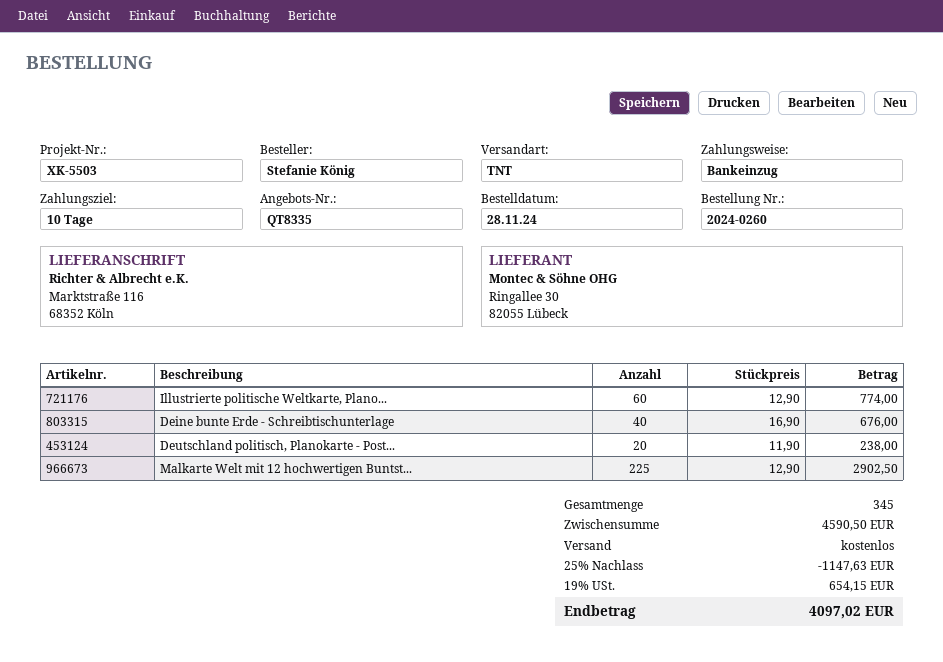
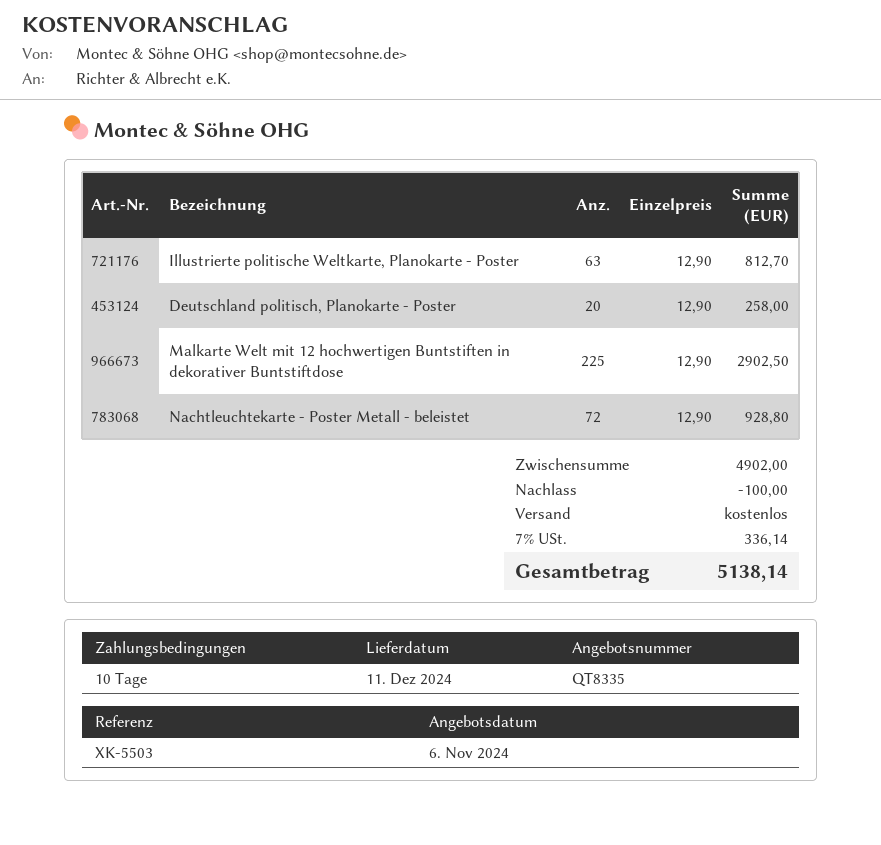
Illustrierte politische Weltkarte, Plano...: 60 x 12.90 = 774.00 -> 63 x 12.90 = 812.70
Deine bunte Erde - Schreibtischunterlage: 40 x 16.90 = 676.00 -> none
Deutschland politisch, Planokarte - Post...: 20 x 11.90 = 238.00 -> 20 x 12.90 = 258.00
Nachtleuchtekarte - Poster Metall - beleistet: none -> 72 x 12.90 = 928.80
subtotal: 4590.50 -> 4902.00
discount: 1147.63 -> 100.00
tax: 19% = 654.15 -> 7% = 336.14
total: 4097.02 -> 5138.14

